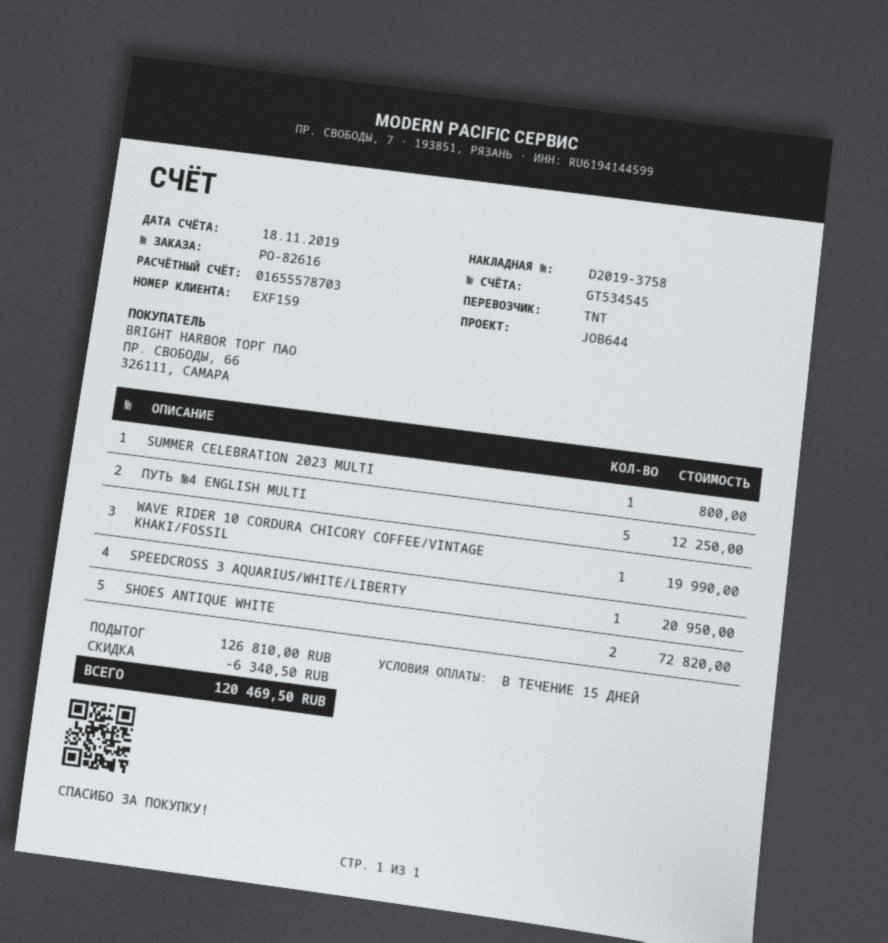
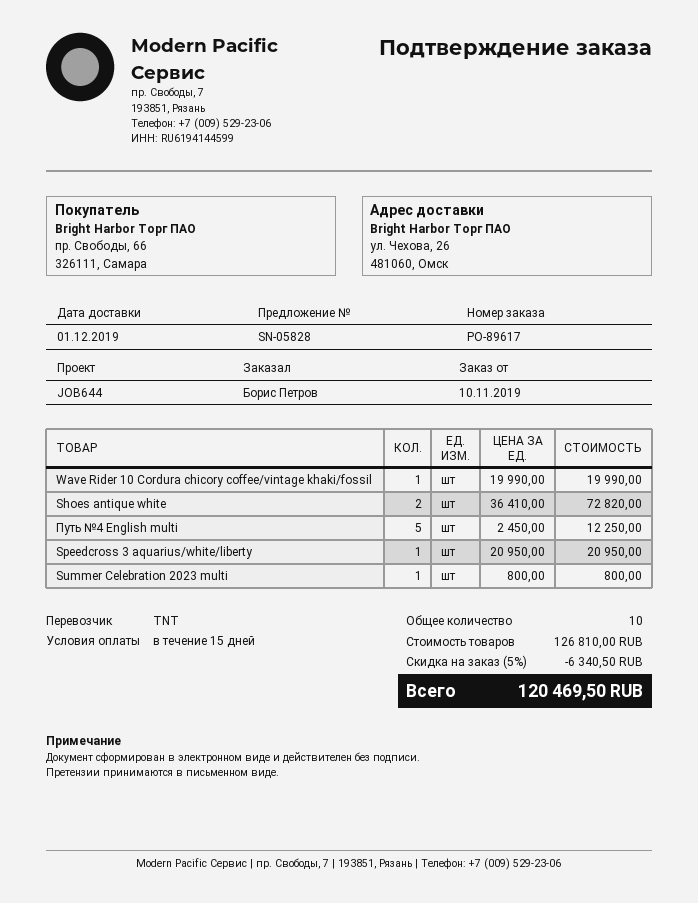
order number: PO-82616 -> PO-89617

